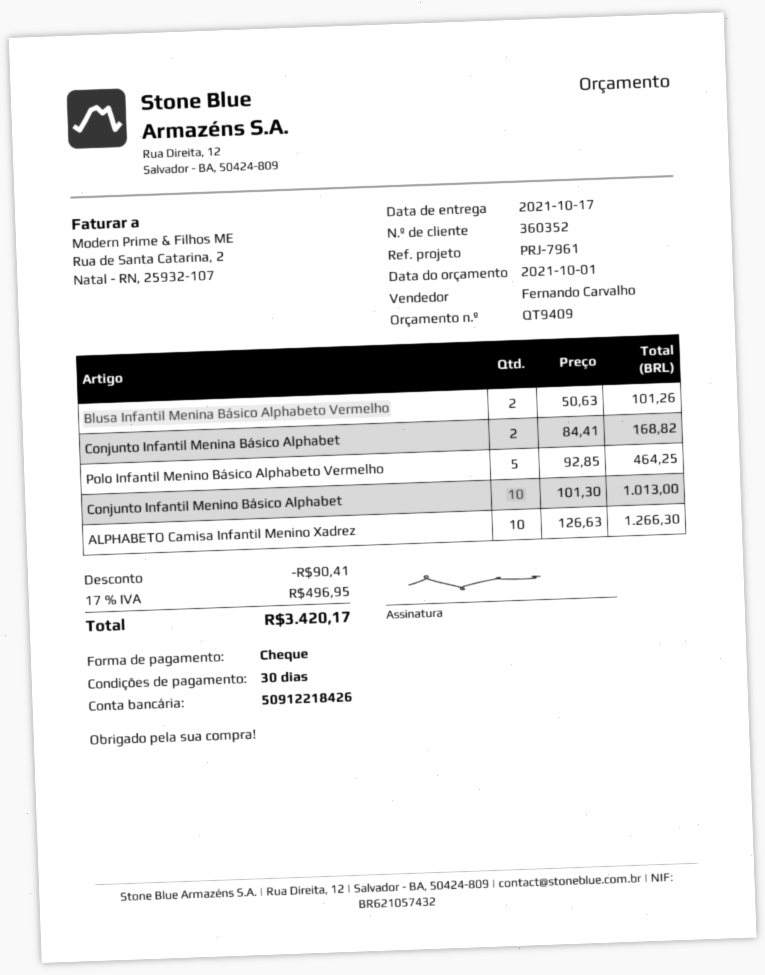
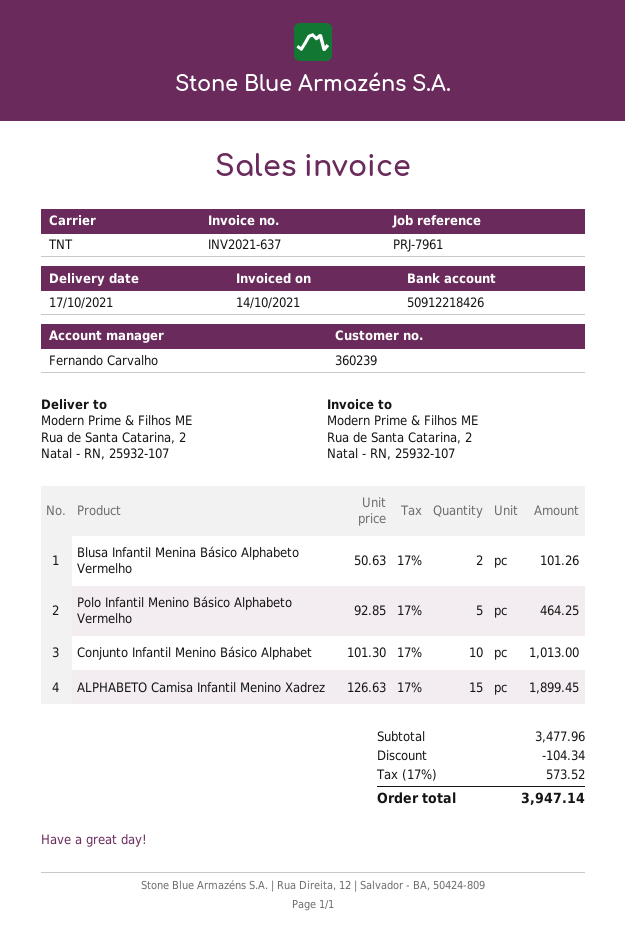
customer number: 360352 -> 360239
Conjunto Infantil Menina Básico Alphabet: 2 x 84.41 = 168.82 -> none
ALPHABETO Camisa Infantil Menino Xadrez: 10 x 126.63 = 1266.30 -> 15 x 126.63 = 1899.45
discount: 90.41 -> 104.34
tax: 17% = 496.95 -> 17% = 573.52
total: 3420.17 -> 3947.14

